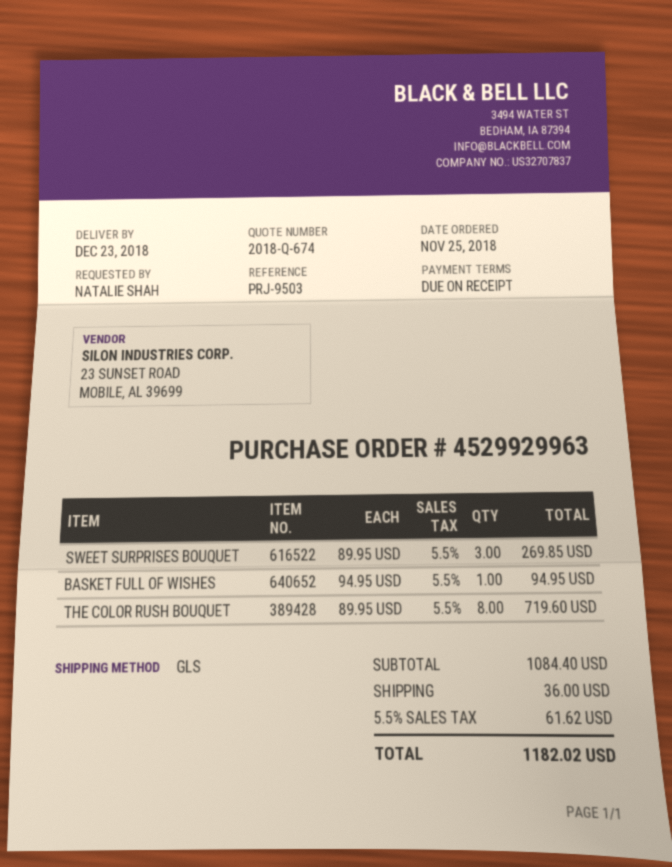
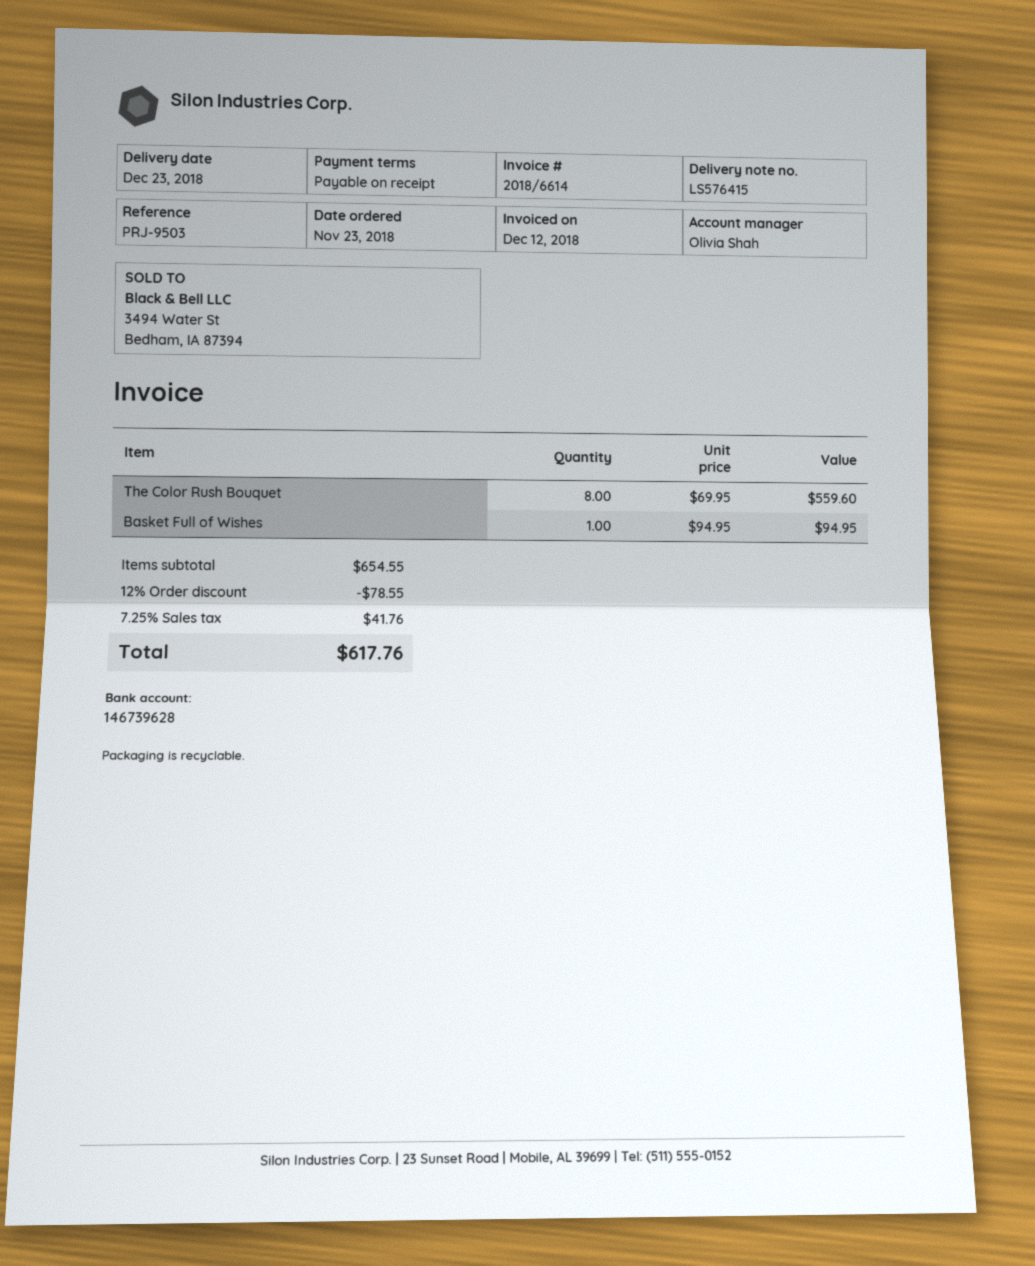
order date: 2018-11-25 -> 2018-11-23
SWEET SURPRISES BOUQUET: 3 x 89.95 = 269.85 -> none
THE COLOR RUSH BOUQUET: 8 x 89.95 = 719.60 -> 8 x 69.95 = 559.60
subtotal: 1084.40 -> 654.55
discount: none -> 12% = 78.55
shipping: 36.00 -> none
tax: 5.5% = 61.62 -> 7.25% = 41.76
total: 1182.02 -> 617.76

